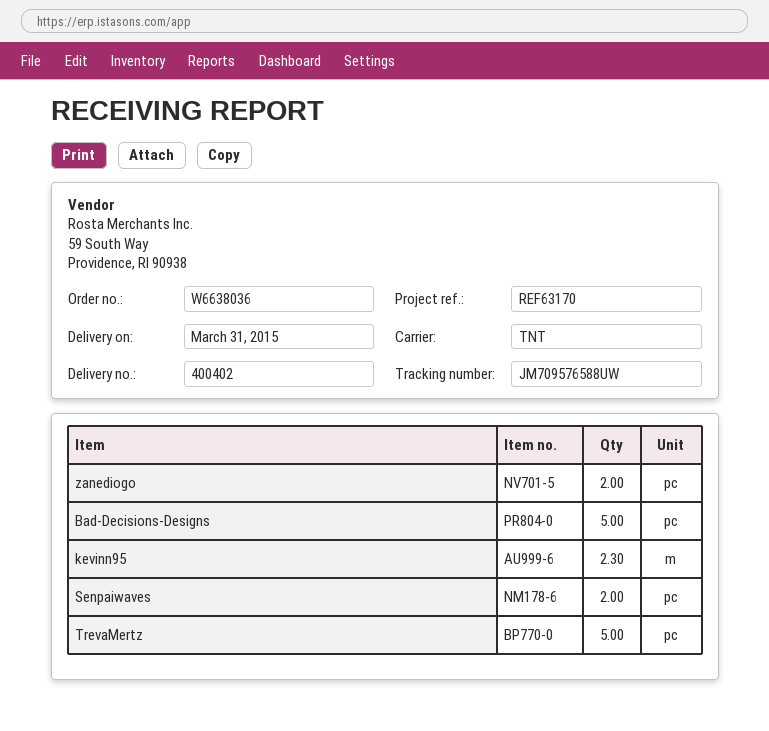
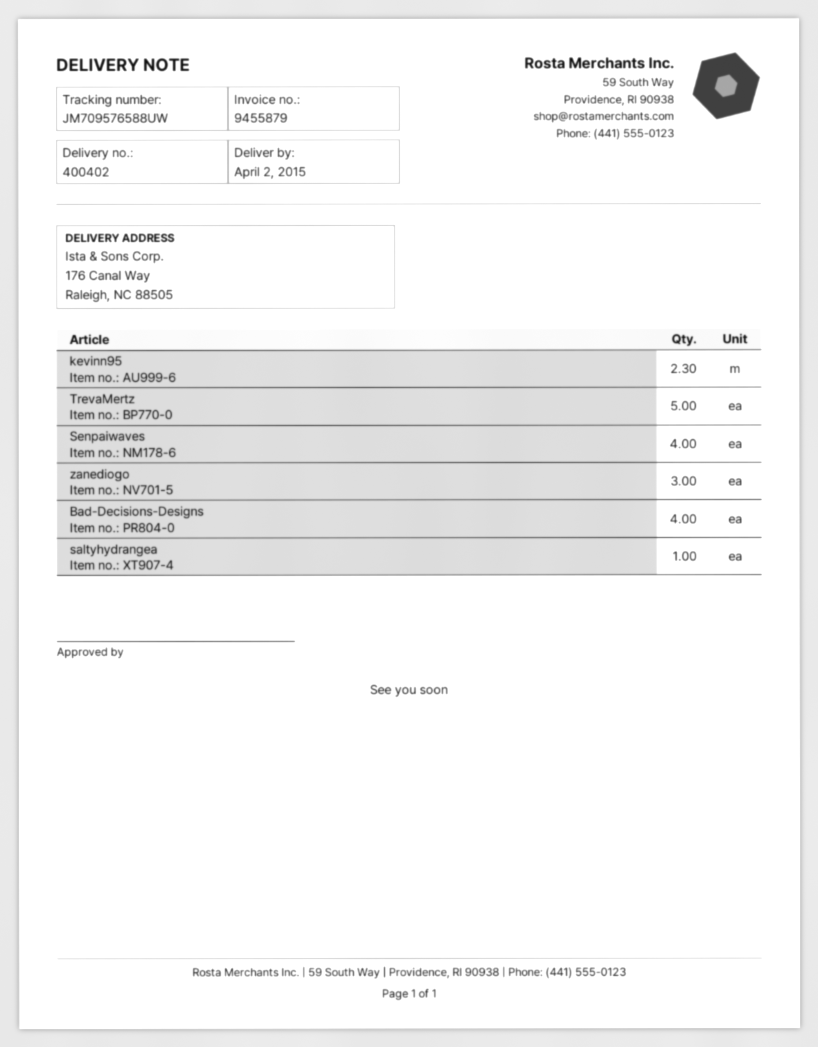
delivery date: 2015-03-31 -> 2015-04-02
zanediogo: 2 -> 3
Bad-Decisions-Designs: 5 -> 4
Senpaiwaves: 2 -> 4
saltyhydrangea: none -> 1

